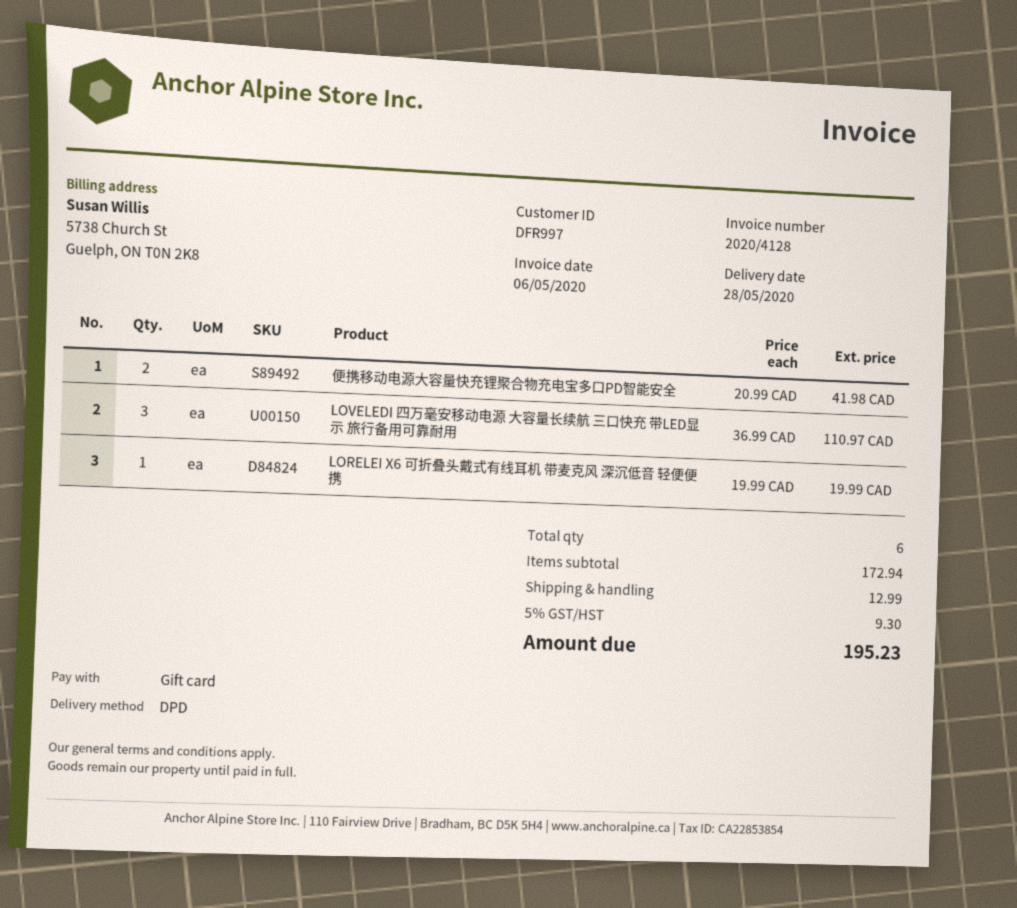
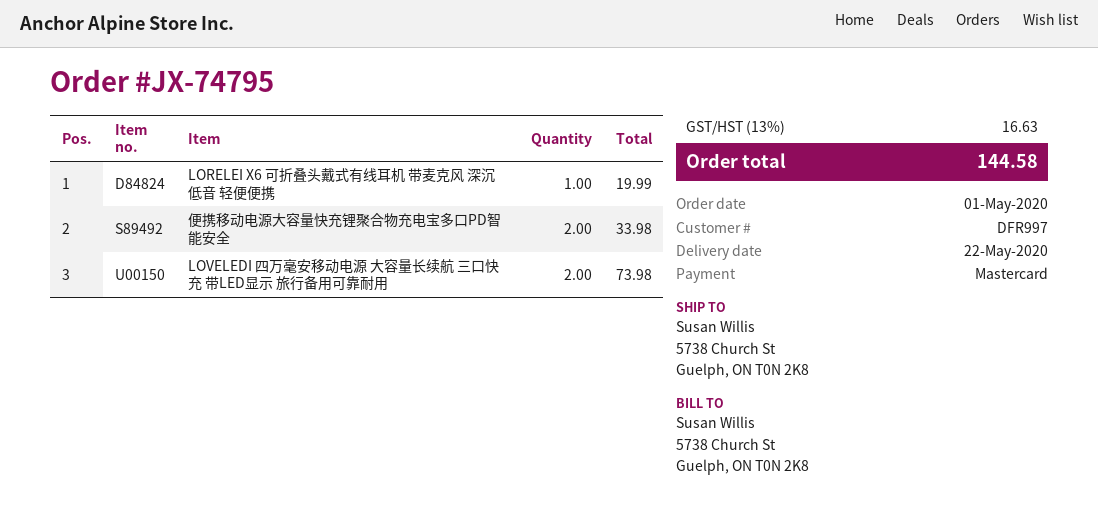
delivery date: 2020-05-28 -> 2020-05-22
payment method: gift card -> Mastercard
便携移动电源大容量快充锂聚合物充电宝多口PD智能安全: 2 for 41.98 -> 2 for 33.98
LOVELEDI 四万毫安移动电源 大容量长续航 三口快充 带LED显示 旅行备用可靠耐用: 3 for 110.97 -> 2 for 73.98
shipping: 12.99 -> none
tax: 5% = 9.30 -> 13% = 16.63
total: 195.23 -> 144.58

